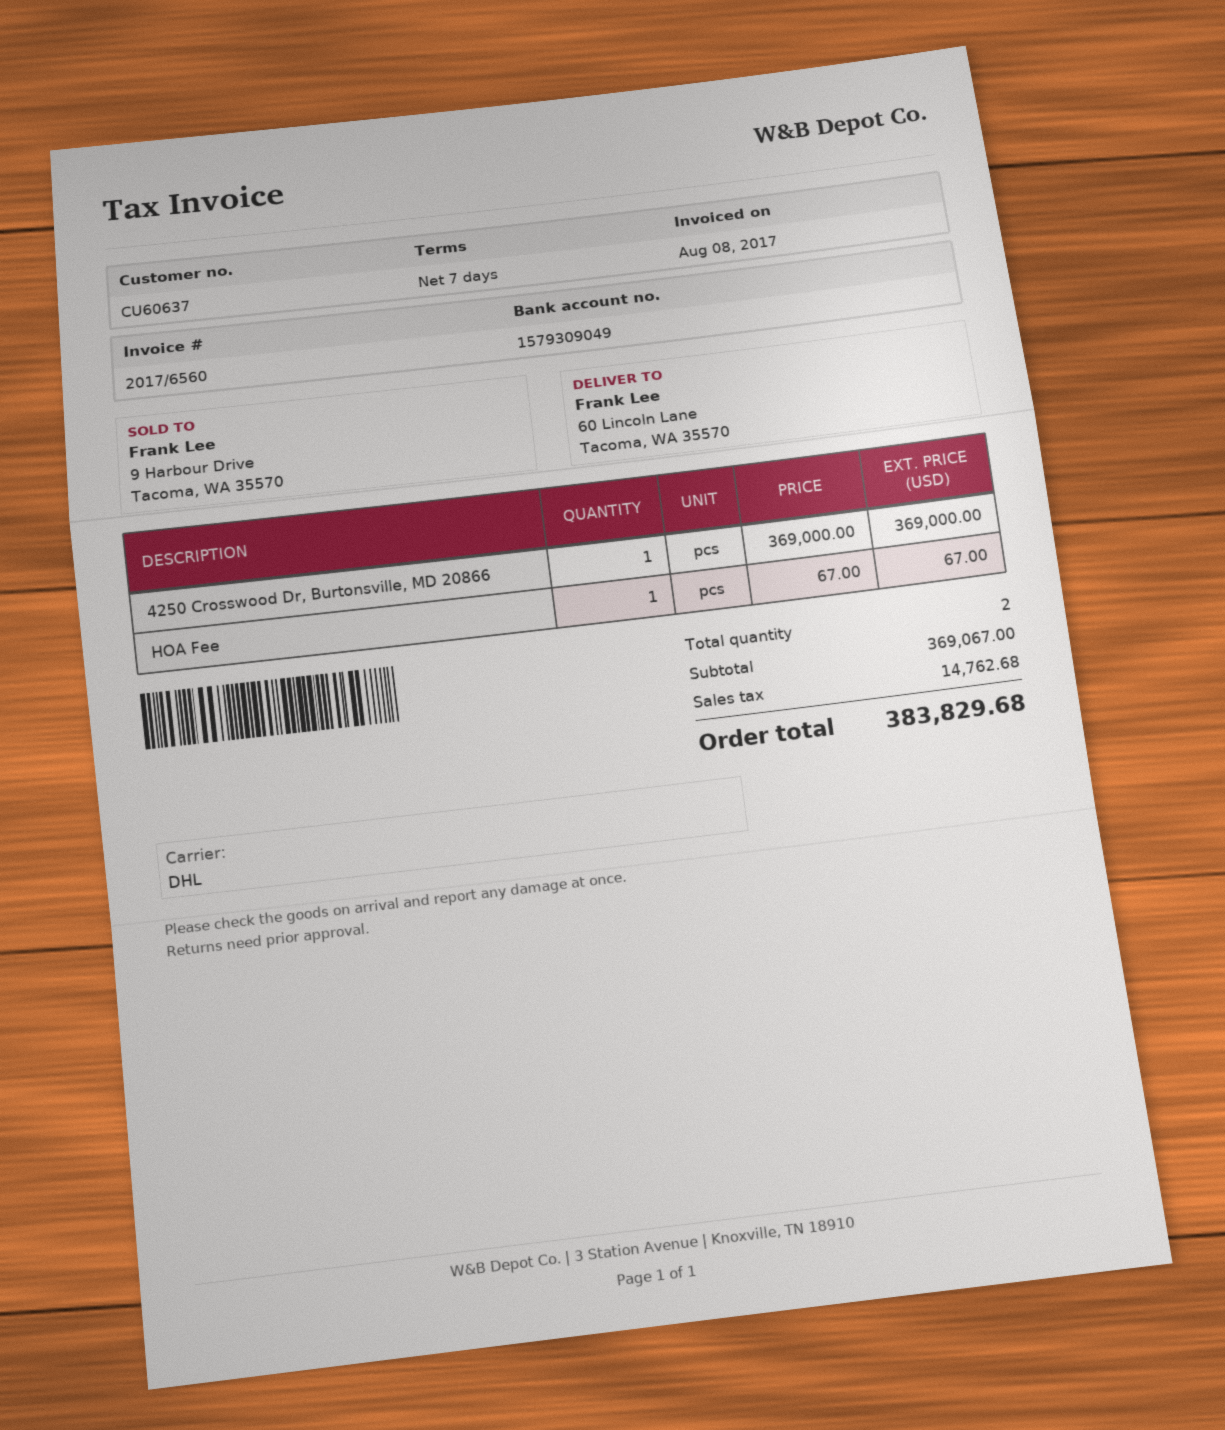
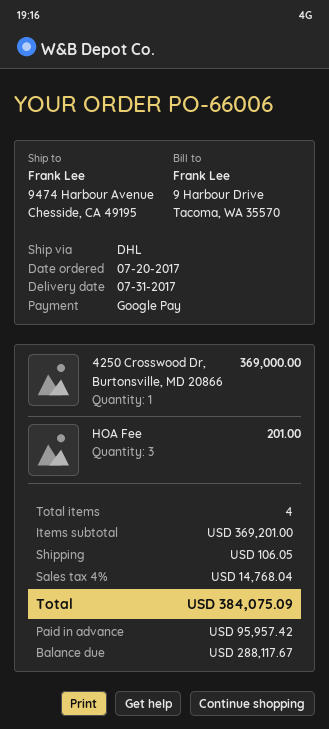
ship to: 60 Lincoln Lane, Tacoma, WA 35570 -> 9474 Harbour Avenue, Chesside, CA 49195
HOA Fee: 1 for 67.00 -> 3 for 201.00
total quantity: 2 -> 4
subtotal: 369067.00 -> 369201.00
shipping: none -> 106.05
tax: 14762.68 -> 14768.04
total: 383829.68 -> 384075.09

